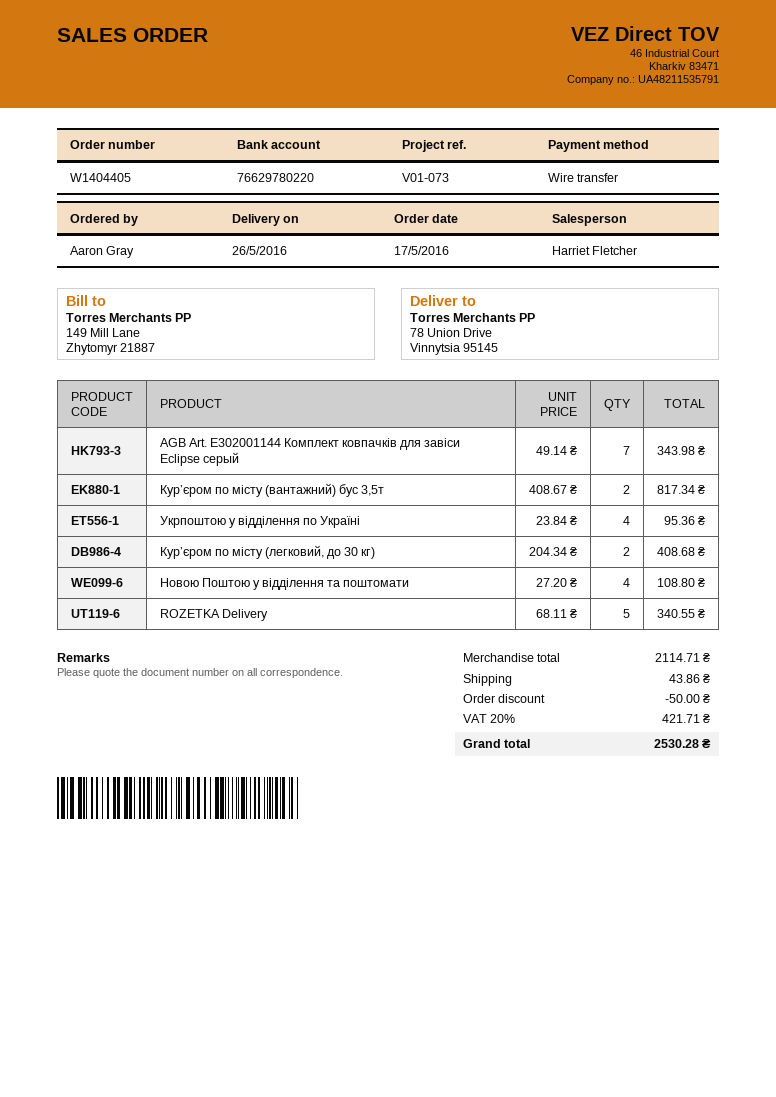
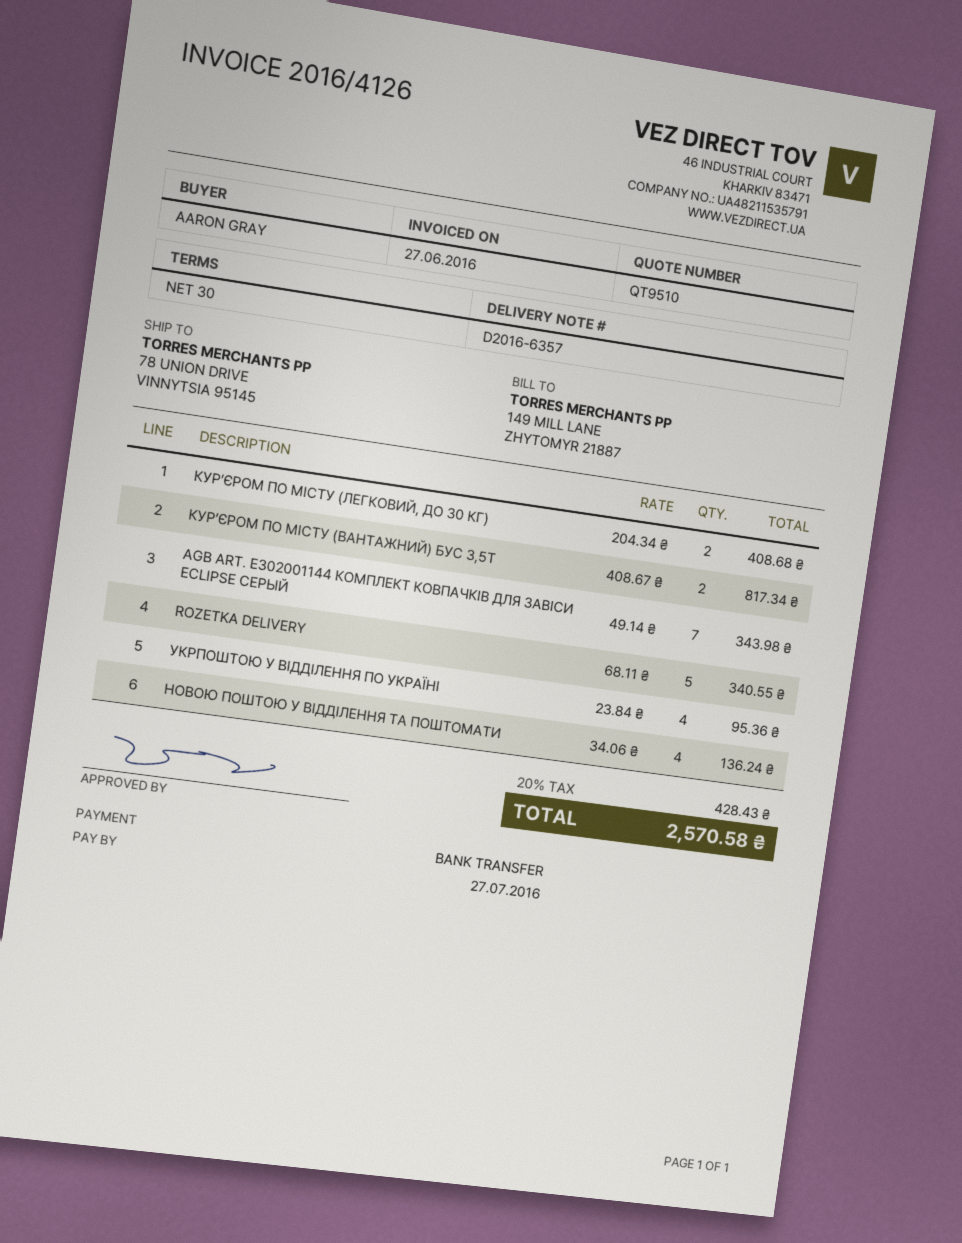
Новою Поштою у відділення та поштомати: 4 x 27.20 = 108.80 -> 4 x 34.06 = 136.24
discount: 50.00 -> none
shipping: 43.86 -> none
tax: 20% = 421.71 -> 20% = 428.43
total: 2530.28 -> 2570.58

